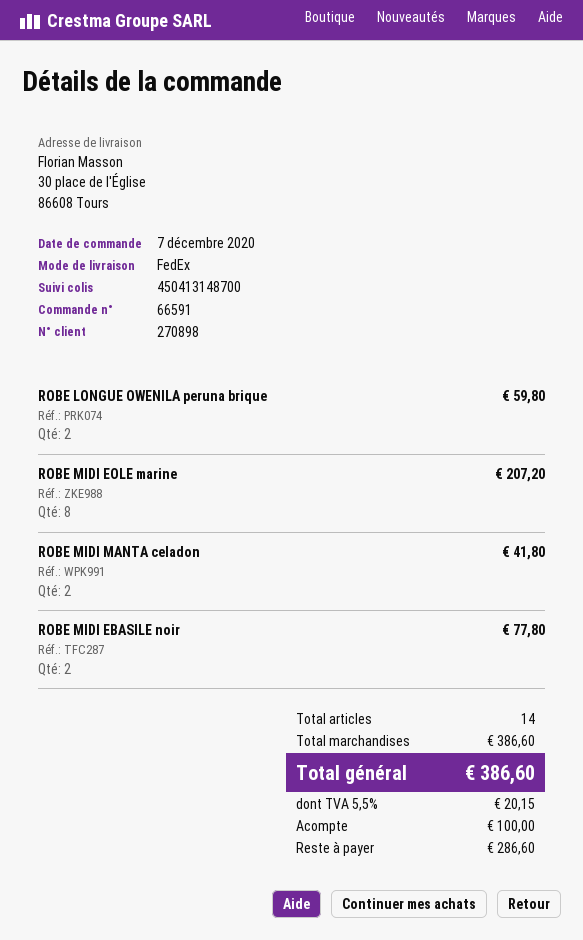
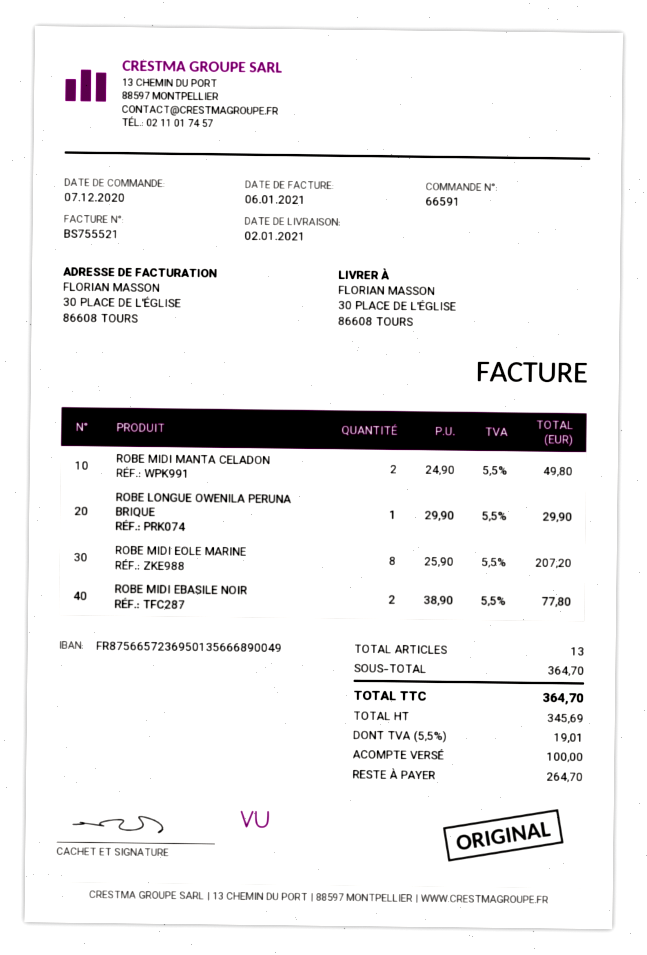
ROBE LONGUE OWENILA peruna brique: 2 for 59.80 -> 1 for 29.90
ROBE MIDI MANTA celadon: 2 for 41.80 -> 2 for 49.80
total quantity: 14 -> 13
subtotal: 386.60 -> 364.70
tax: 5.5% = 20.15 -> 5.5% = 19.01
total: 386.60 -> 364.70
balance: 286.60 -> 264.70

